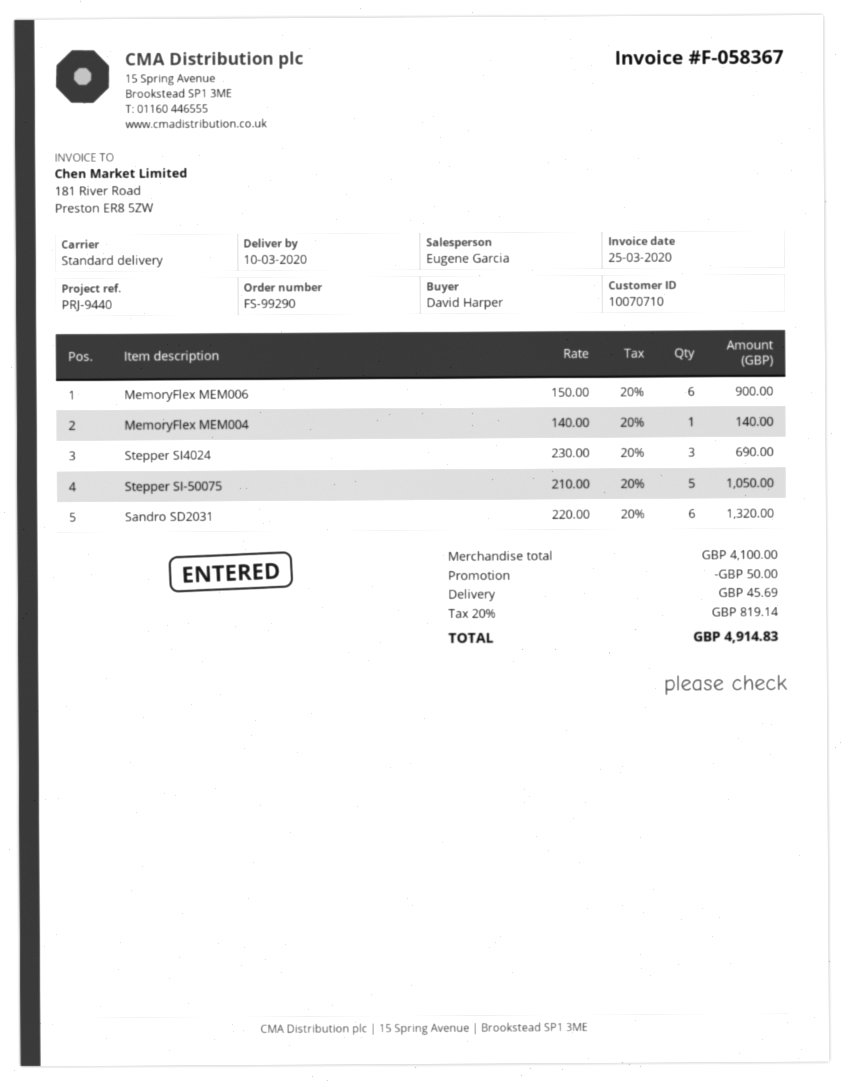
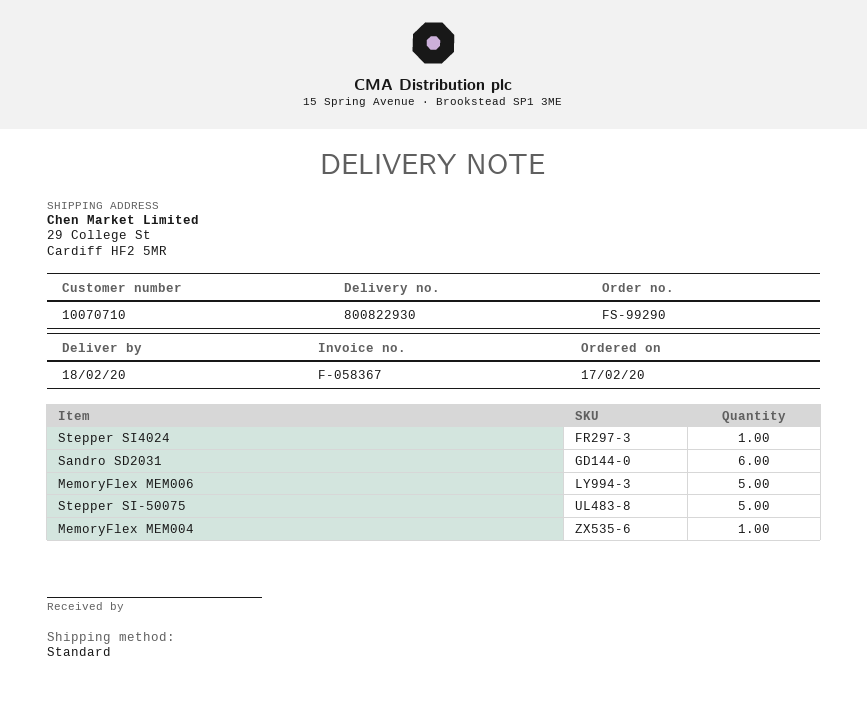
delivery date: 2020-03-10 -> 2020-02-18
MemoryFlex MEM006: 6 -> 5
Stepper SI4024: 3 -> 1

